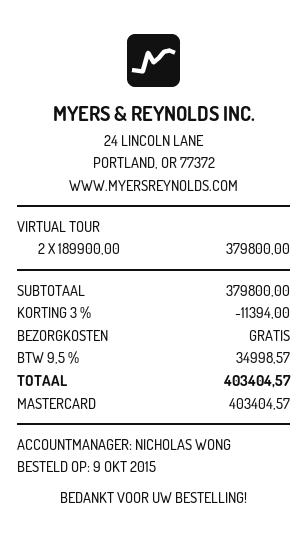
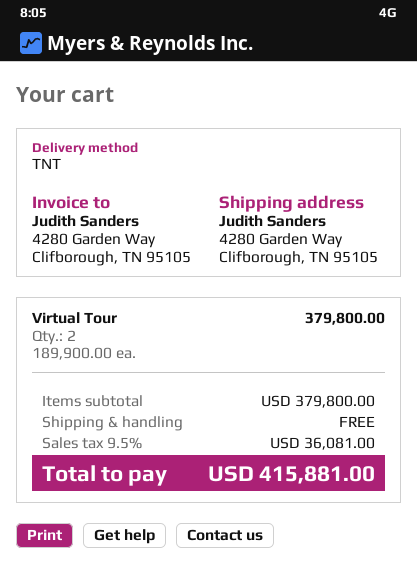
discount: 3% = 11394.00 -> none
tax: 9.5% = 34998.57 -> 9.5% = 36081.00
total: 403404.57 -> 415881.00

